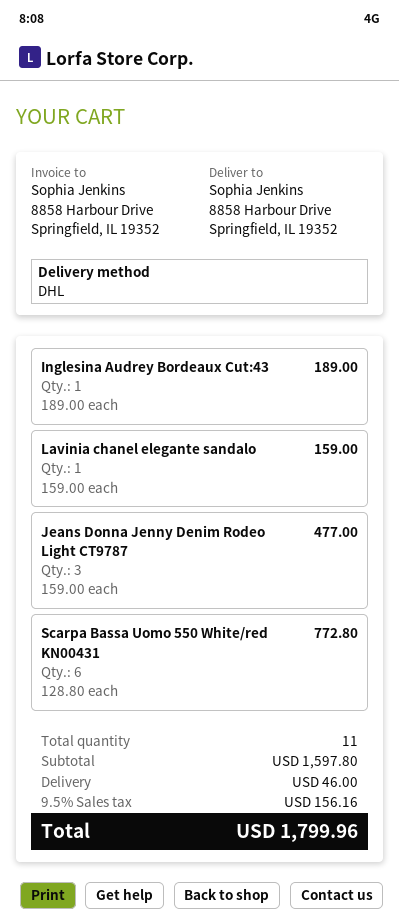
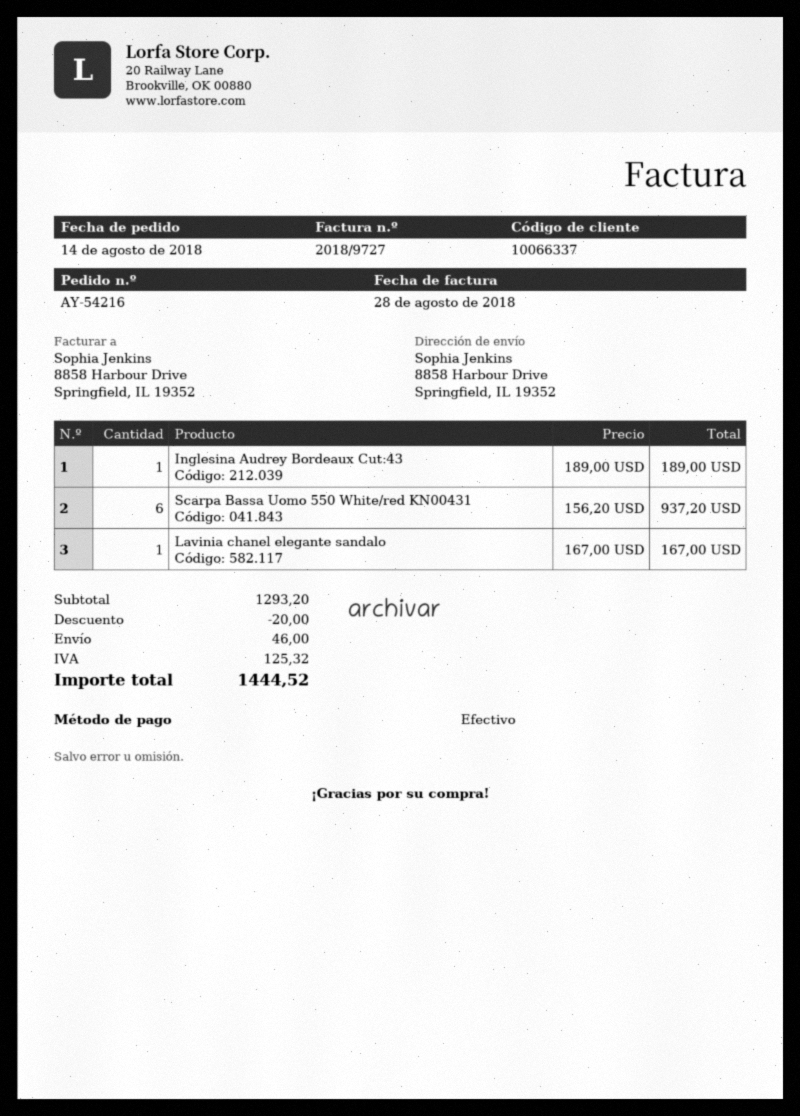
Lavinia chanel elegante sandalo: 1 x 159.00 = 159.00 -> 1 x 167.00 = 167.00
Jeans Donna Jenny Denim Rodeo Light CT9787: 3 x 159.00 = 477.00 -> none
Scarpa Bassa Uomo 550 White/red KN00431: 6 x 128.80 = 772.80 -> 6 x 156.20 = 937.20
subtotal: 1597.80 -> 1293.20
discount: none -> 20.00
tax: 156.16 -> 125.32
total: 1799.96 -> 1444.52

